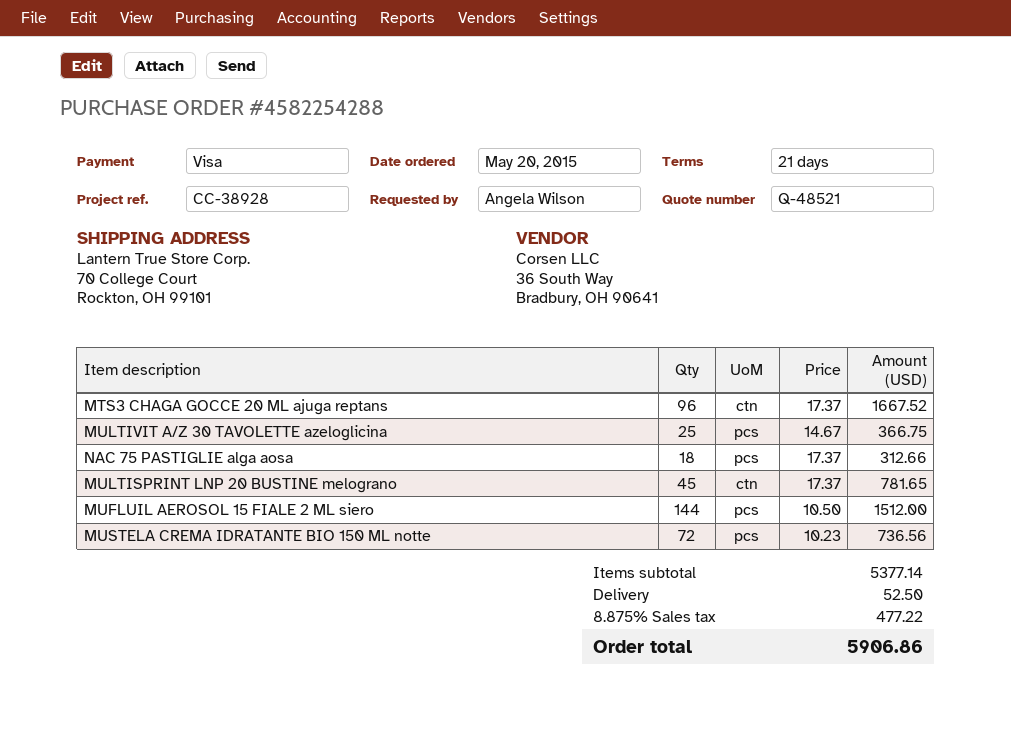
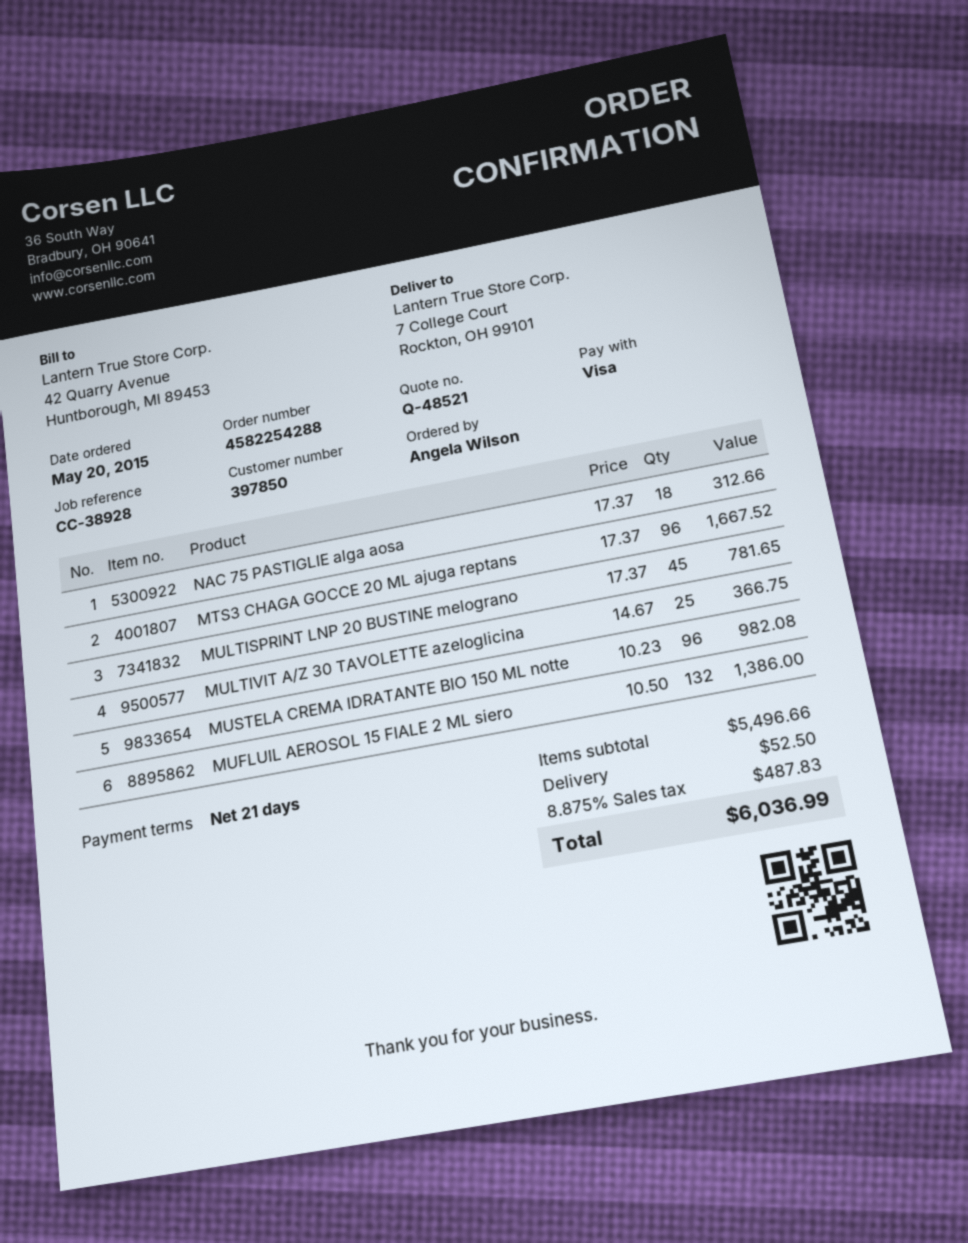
ship to: 70 College Court, Rockton, OH 99101 -> 7 College Court, Rockton, OH 99101
MUFLUIL AEROSOL 15 FIALE 2 ML siero: 144 x 10.50 = 1512.00 -> 132 x 10.50 = 1386.00
MUSTELA CREMA IDRATANTE BIO 150 ML notte: 72 x 10.23 = 736.56 -> 96 x 10.23 = 982.08
subtotal: 5377.14 -> 5496.66
tax: 8.875% = 477.22 -> 8.875% = 487.83
total: 5906.86 -> 6036.99

